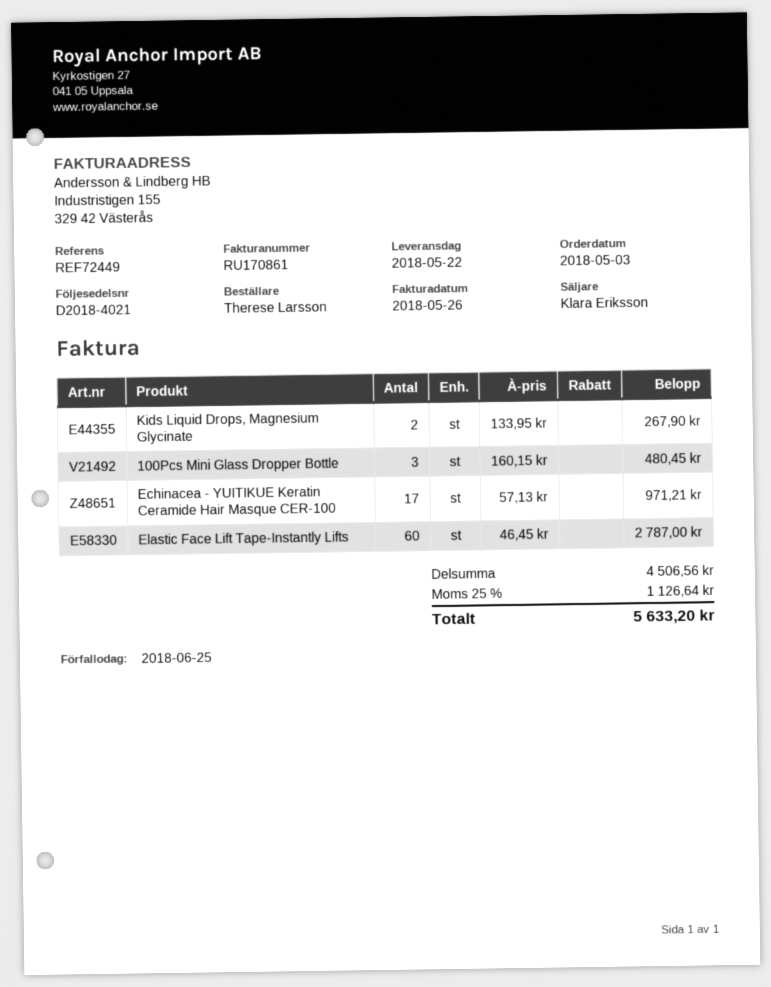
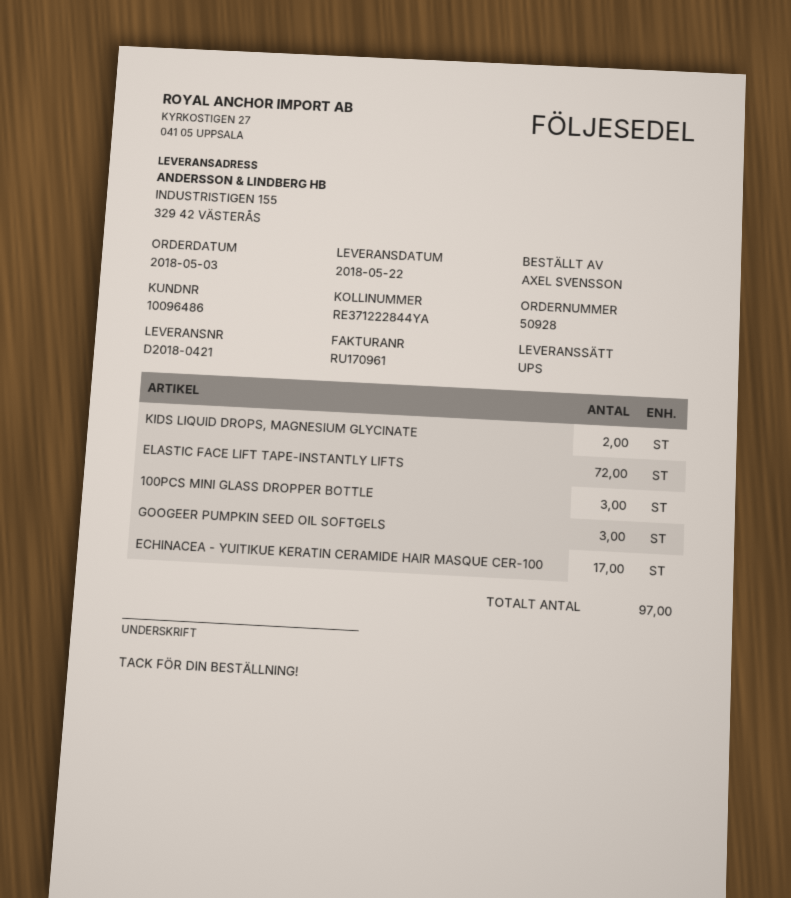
delivery note number: D2018-4021 -> D2018-0421
invoice number: RU170861 -> RU170961
ordered by: Therese Larsson -> AXEL SVENSSON
Elastic Face Lift Tape-Instantly Lifts: 60 -> 72
GOOGEER PUMPKIN SEED OIL SOFTGELS: none -> 3

